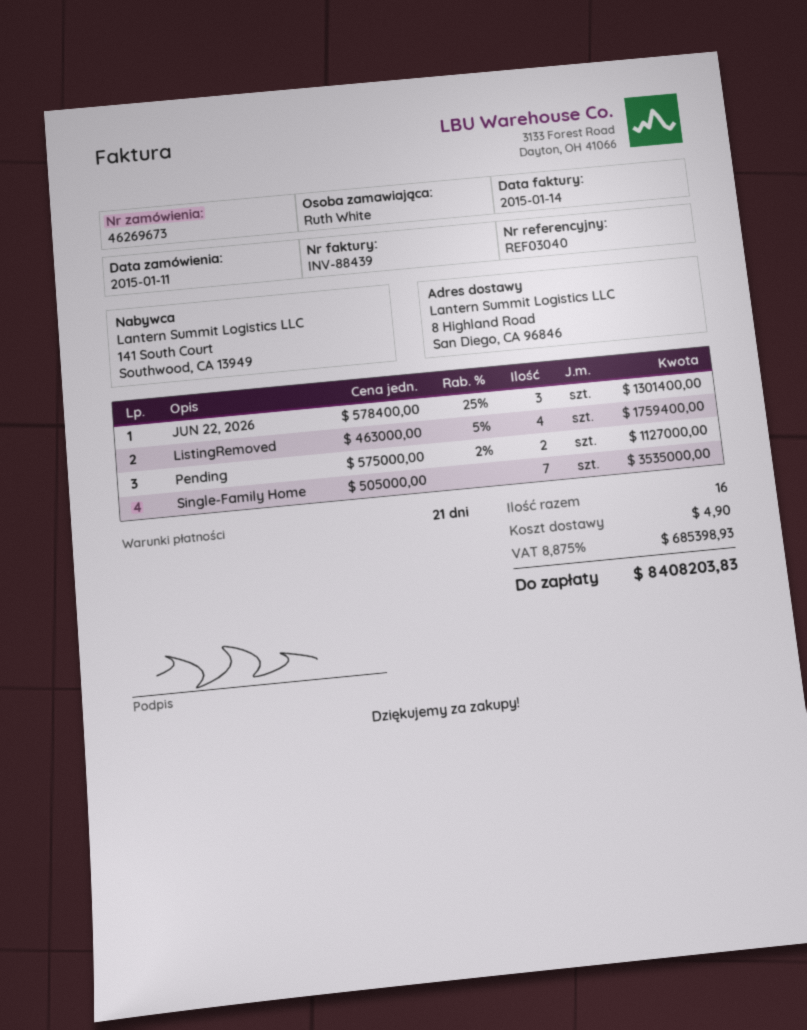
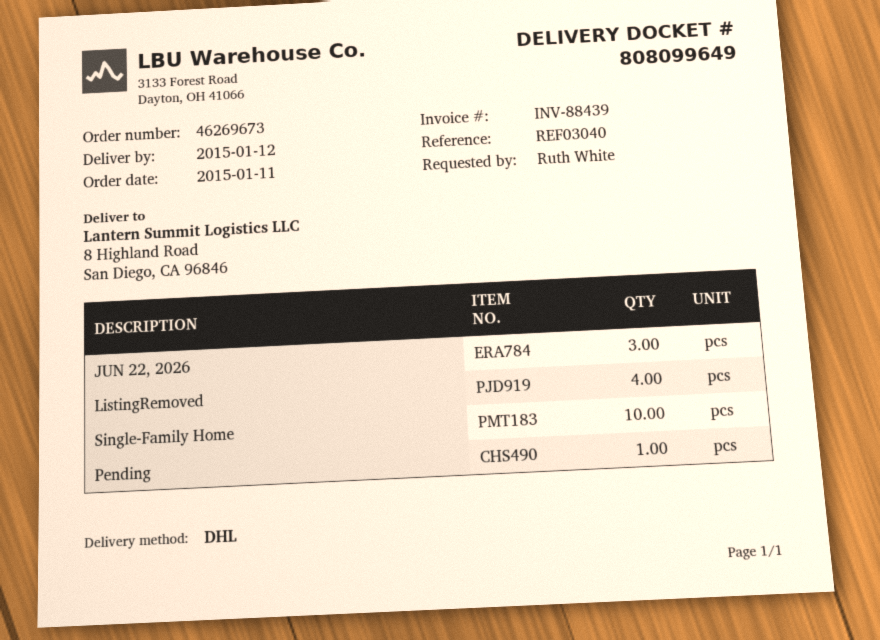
Pending: 2 -> 1
Single-Family Home: 7 -> 10

